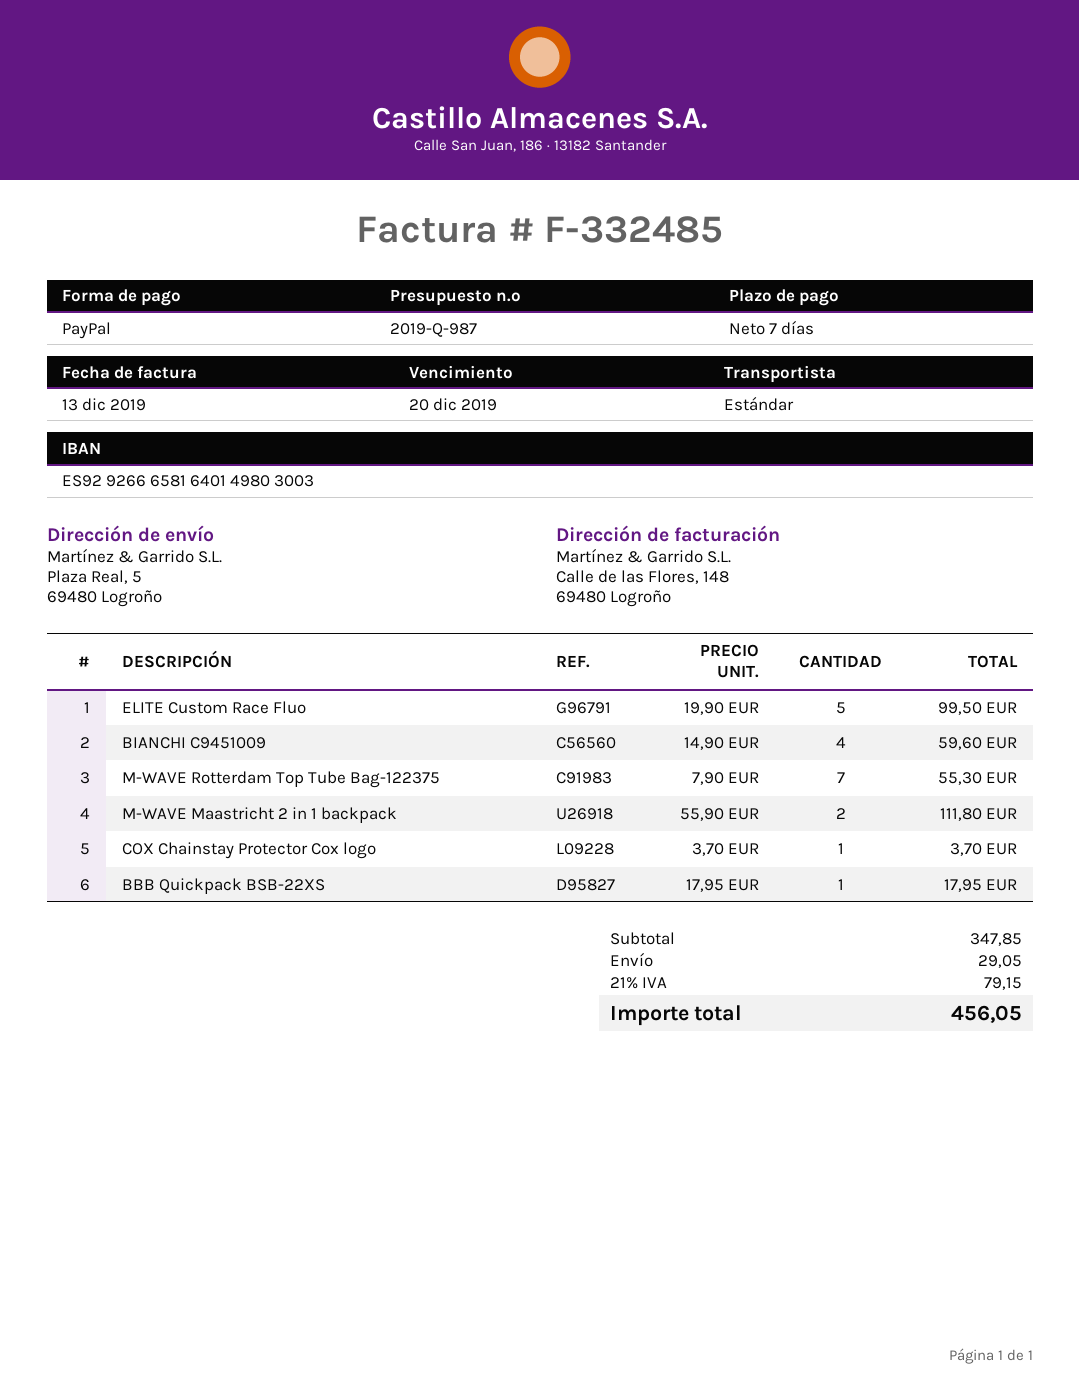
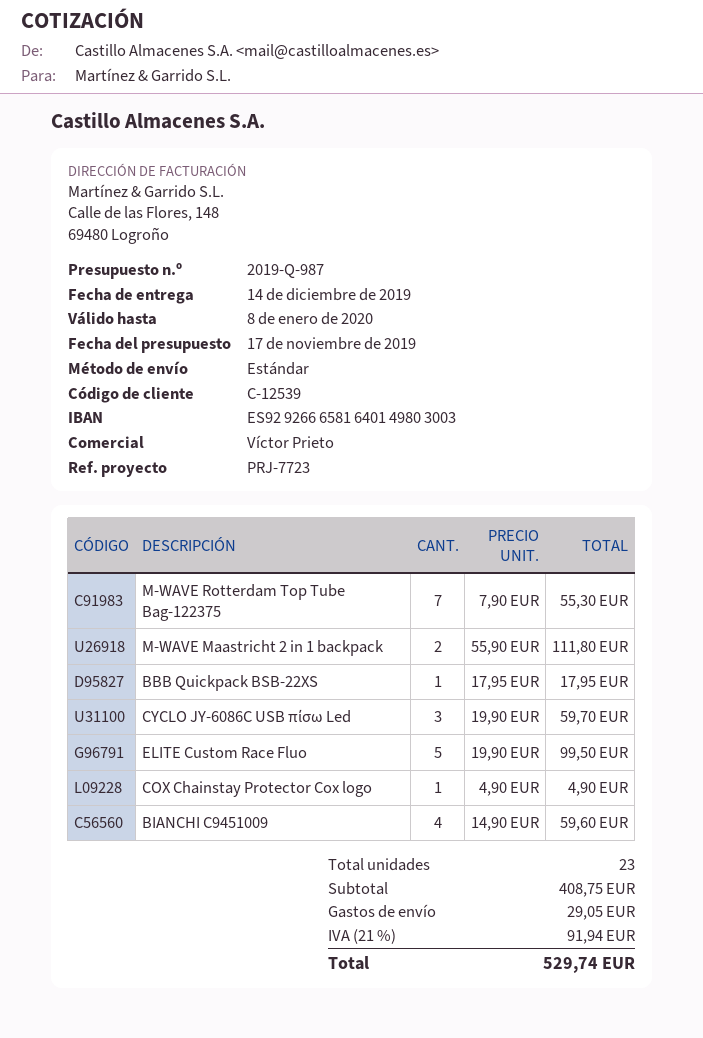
COX Chainstay Protector Cox logo: 1 x 3.70 = 3.70 -> 1 x 4.90 = 4.90
CYCLO JY-6086C USB πίσω Led: none -> 3 x 19.90 = 59.70
subtotal: 347.85 -> 408.75
tax: 21% = 79.15 -> 21% = 91.94
total: 456.05 -> 529.74

